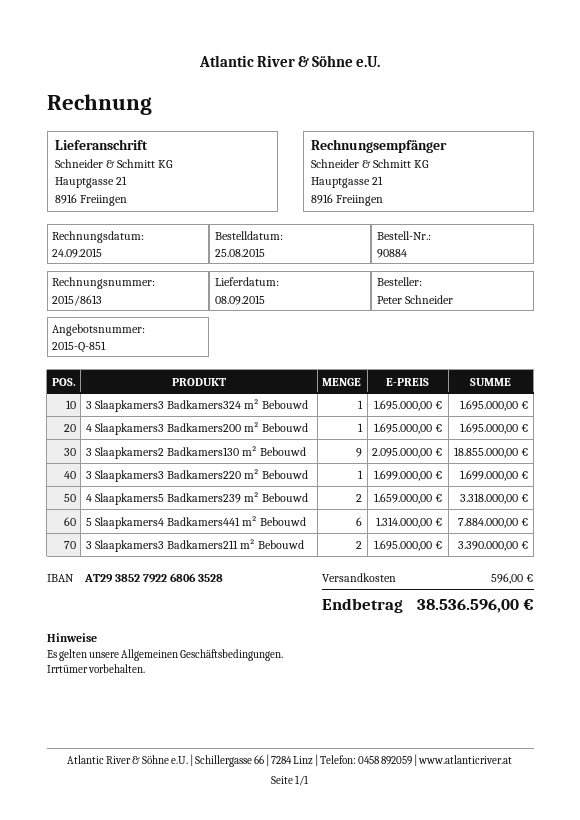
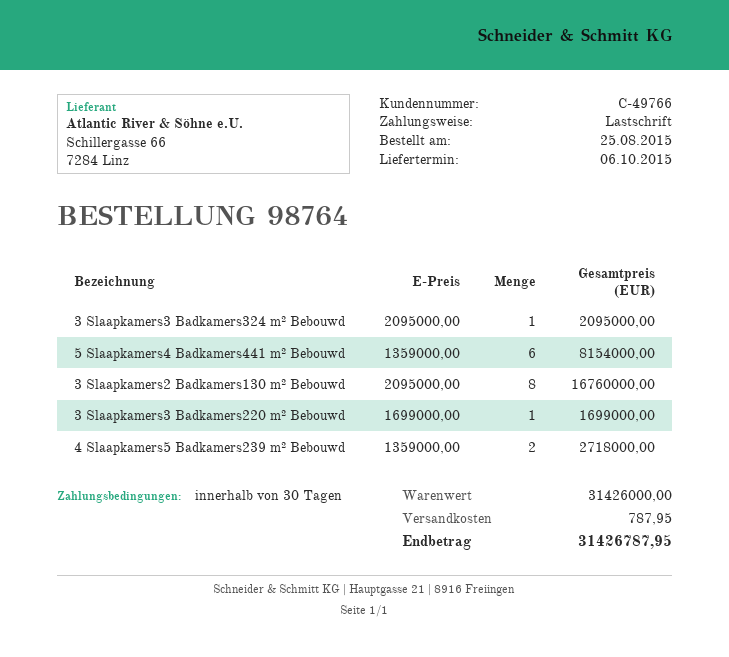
order number: 90884 -> 98764
delivery date: 2015-09-08 -> 2015-10-06
3 Slaapkamers3 Badkamers324 m² Bebouwd: 1 x 1695000.00 = 1695000.00 -> 1 x 2095000.00 = 2095000.00
4 Slaapkamers3 Badkamers200 m² Bebouwd: 1 x 1695000.00 = 1695000.00 -> none
3 Slaapkamers2 Badkamers130 m² Bebouwd: 9 x 2095000.00 = 18855000.00 -> 8 x 2095000.00 = 16760000.00
4 Slaapkamers5 Badkamers239 m² Bebouwd: 2 x 1659000.00 = 3318000.00 -> 2 x 1359000.00 = 2718000.00
5 Slaapkamers4 Badkamers441 m² Bebouwd: 6 x 1314000.00 = 7884000.00 -> 6 x 1359000.00 = 8154000.00
3 Slaapkamers3 Badkamers211 m² Bebouwd: 2 x 1695000.00 = 3390000.00 -> none
shipping: 596.00 -> 787.95
total: 38536596.00 -> 31426787.95

